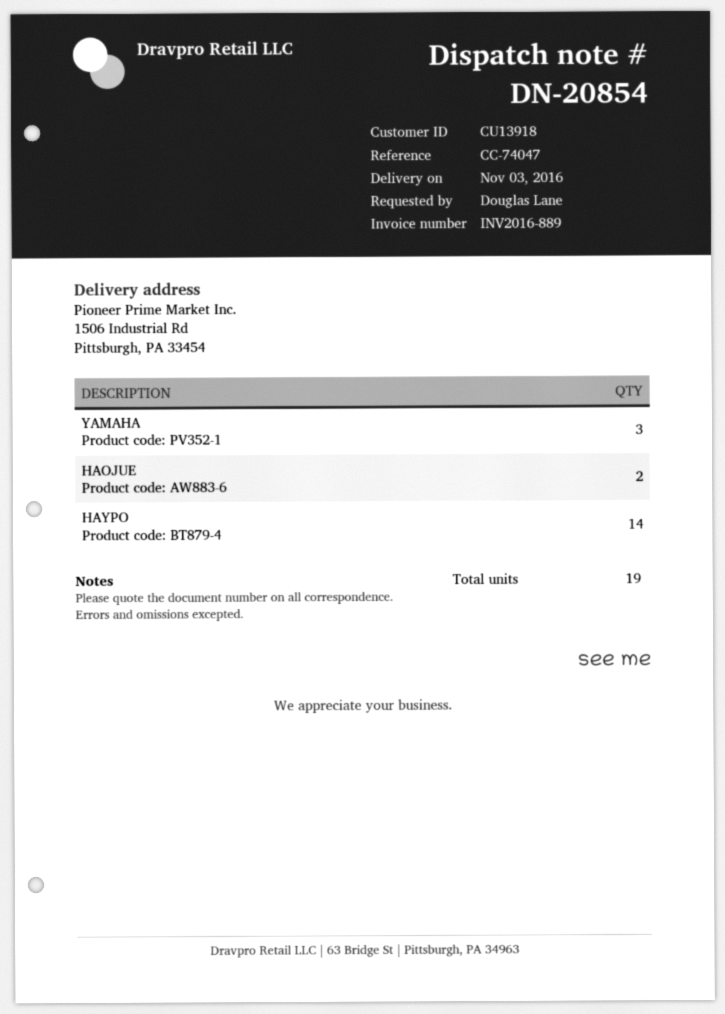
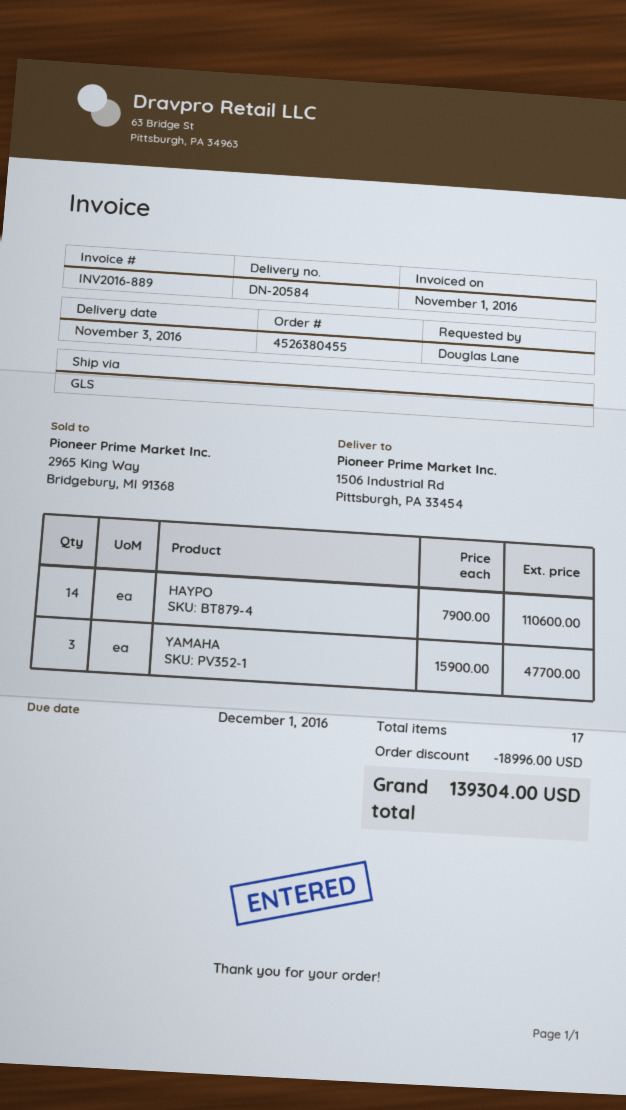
delivery note number: DN-20854 -> DN-20584
HAOJUE: 2 -> none
total quantity: 19 -> 17

